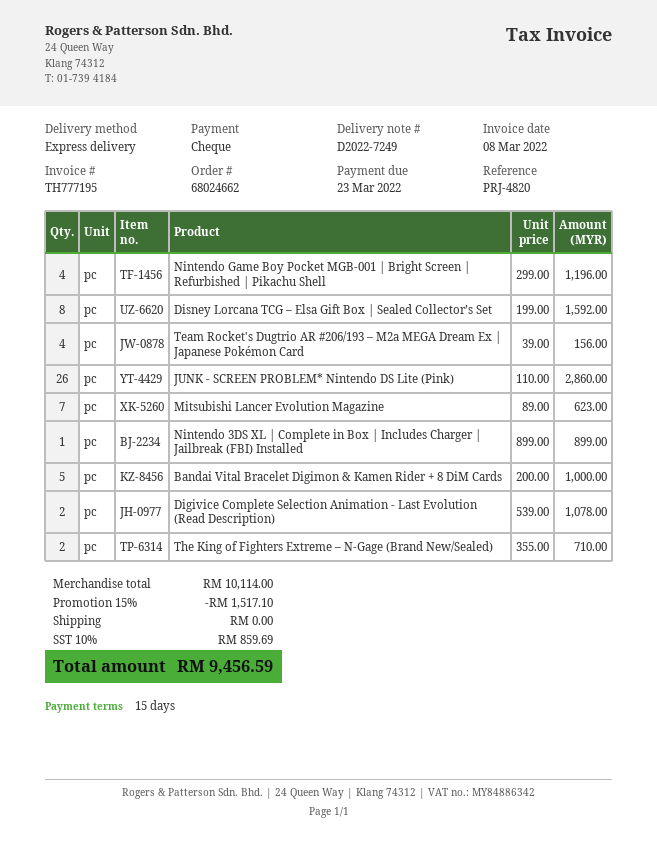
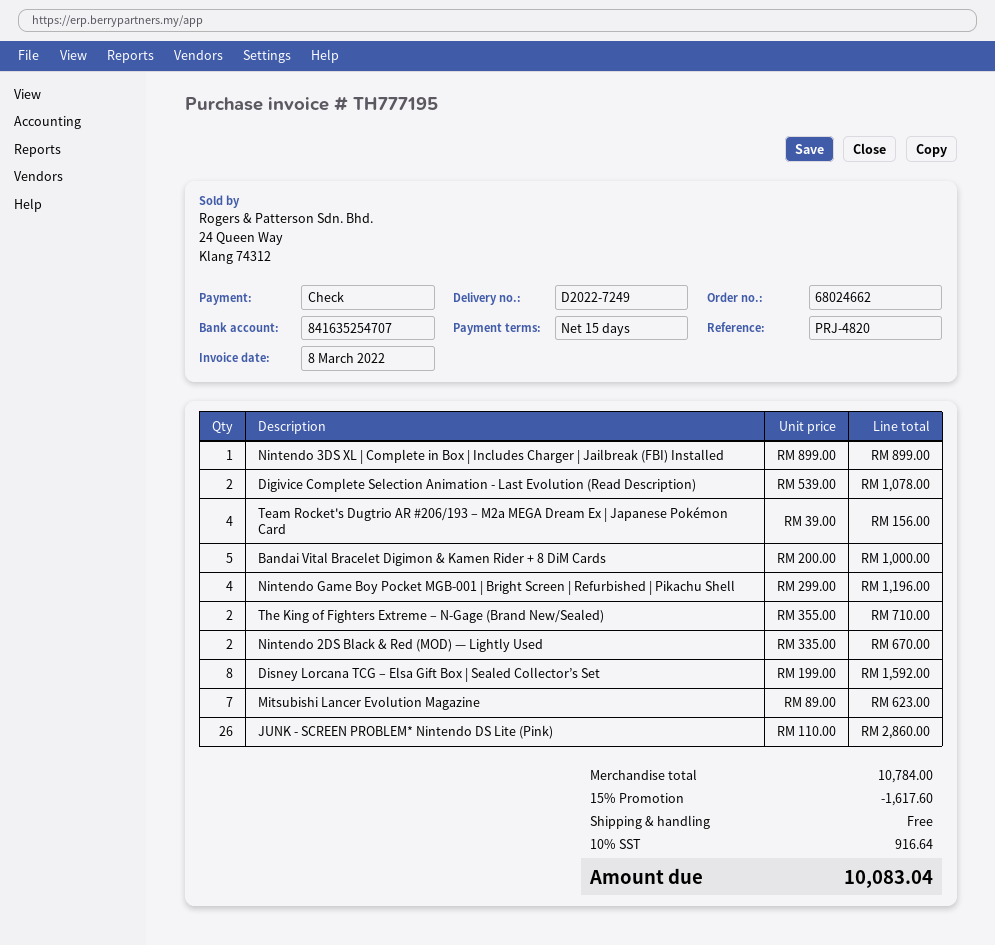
Nintendo 2DS Black & Red (MOD) — Lightly Used: none -> 2 x 335.00 = 670.00
subtotal: 10114.00 -> 10784.00
discount: 15% = 1517.10 -> 15% = 1617.60
tax: 10% = 859.69 -> 10% = 916.64
total: 9456.59 -> 10083.04

